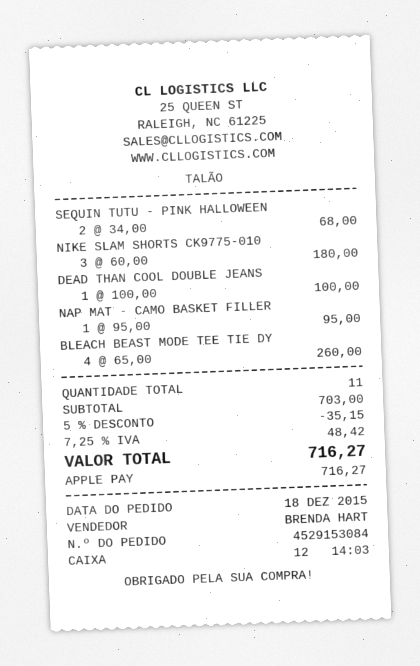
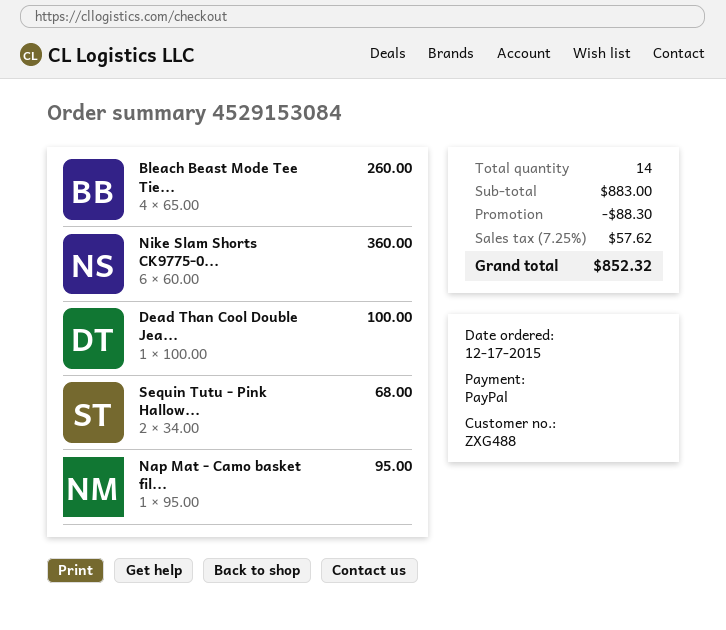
order date: 2015-12-18 -> 2015-12-17
payment method: Apple Pay -> PayPal
NIKE SLAM SHORTS CK9775-010: 3 x 60.00 = 180.00 -> 6 x 60.00 = 360.00
total quantity: 11 -> 14
subtotal: 703.00 -> 883.00
discount: 35.15 -> 88.30
tax: 7.25% = 48.42 -> 7.25% = 57.62
total: 716.27 -> 852.32

